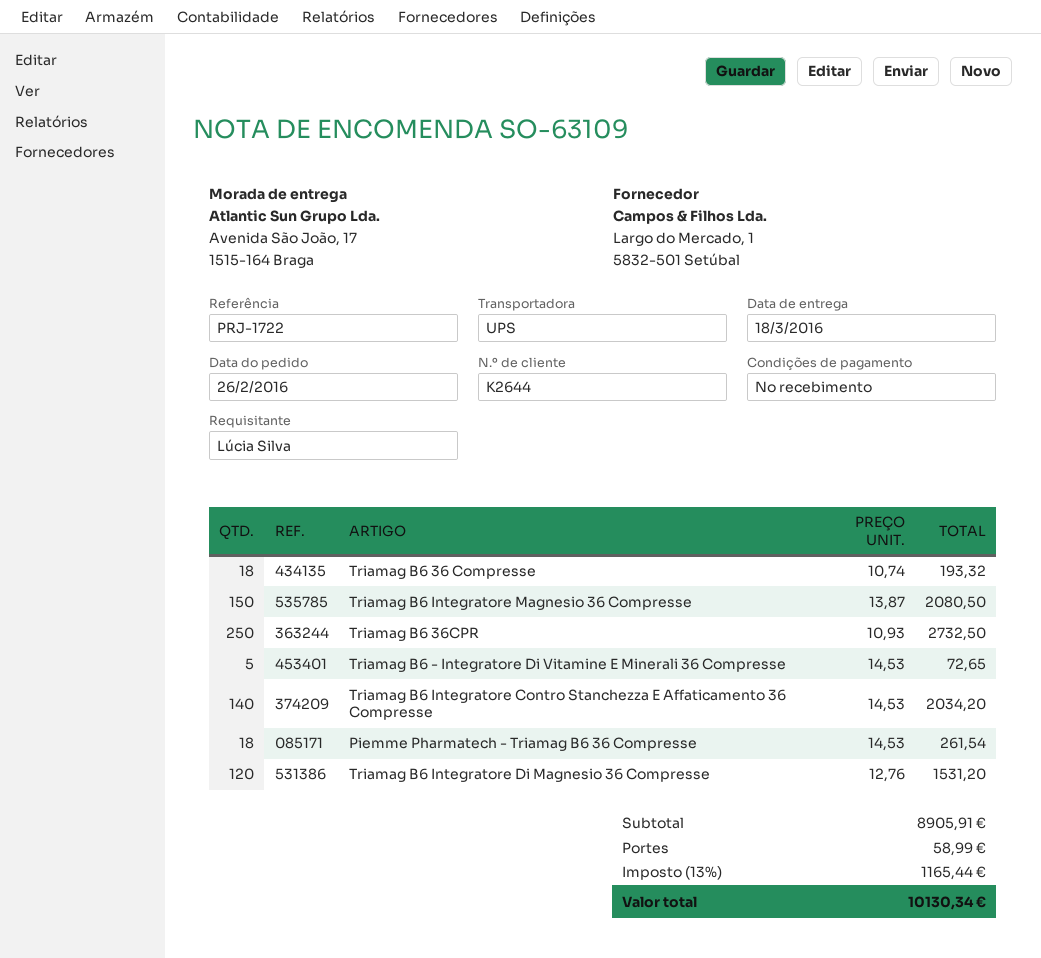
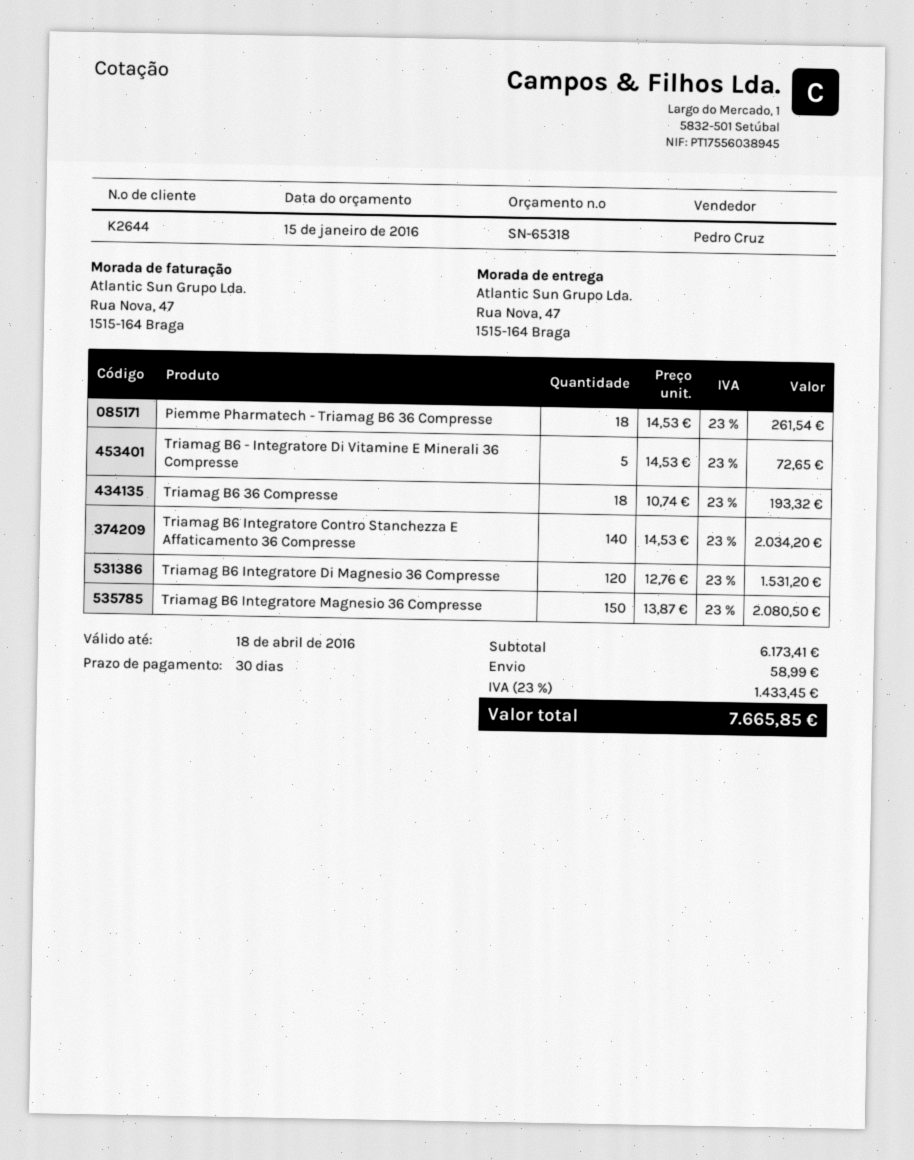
payment terms: on receipt -> 30 days
ship to: Avenida São João, 17, 1515-164 Braga -> Rua Nova, 47, 1515-164 Braga
Triamag B6 36CPR: 250 x 10.93 = 2732.50 -> none
subtotal: 8905.91 -> 6173.41
tax: 13% = 1165.44 -> 23% = 1433.45
total: 10130.34 -> 7665.85

